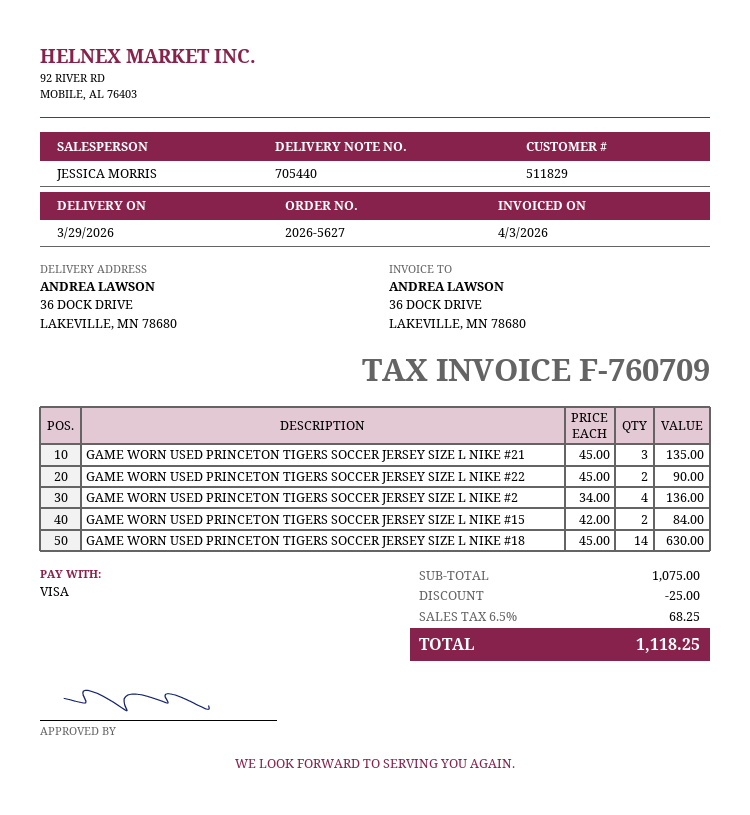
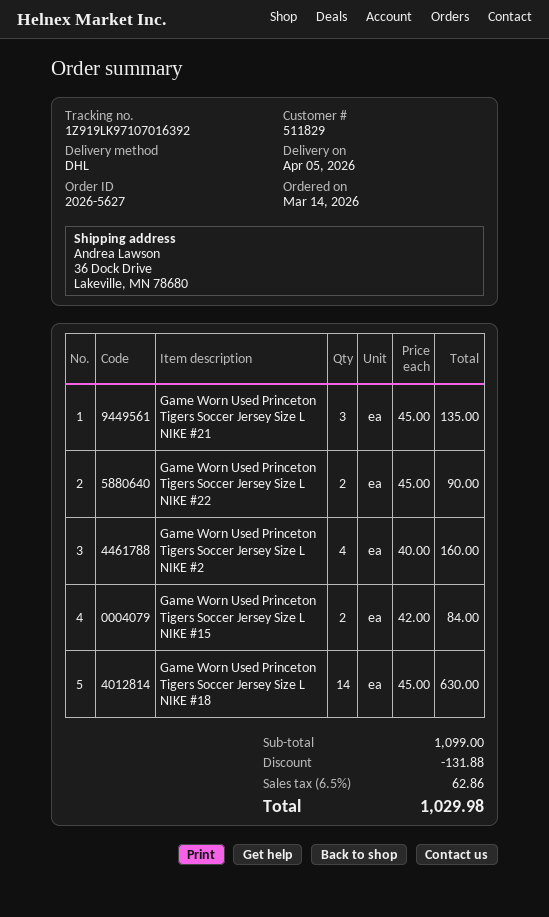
delivery date: 2026-03-29 -> 2026-04-05
GAME WORN USED PRINCETON TIGERS SOCCER JERSEY SIZE L NIKE #2: 4 x 34.00 = 136.00 -> 4 x 40.00 = 160.00
subtotal: 1075.00 -> 1099.00
discount: 25.00 -> 131.88
tax: 6.5% = 68.25 -> 6.5% = 62.86
total: 1118.25 -> 1029.98

